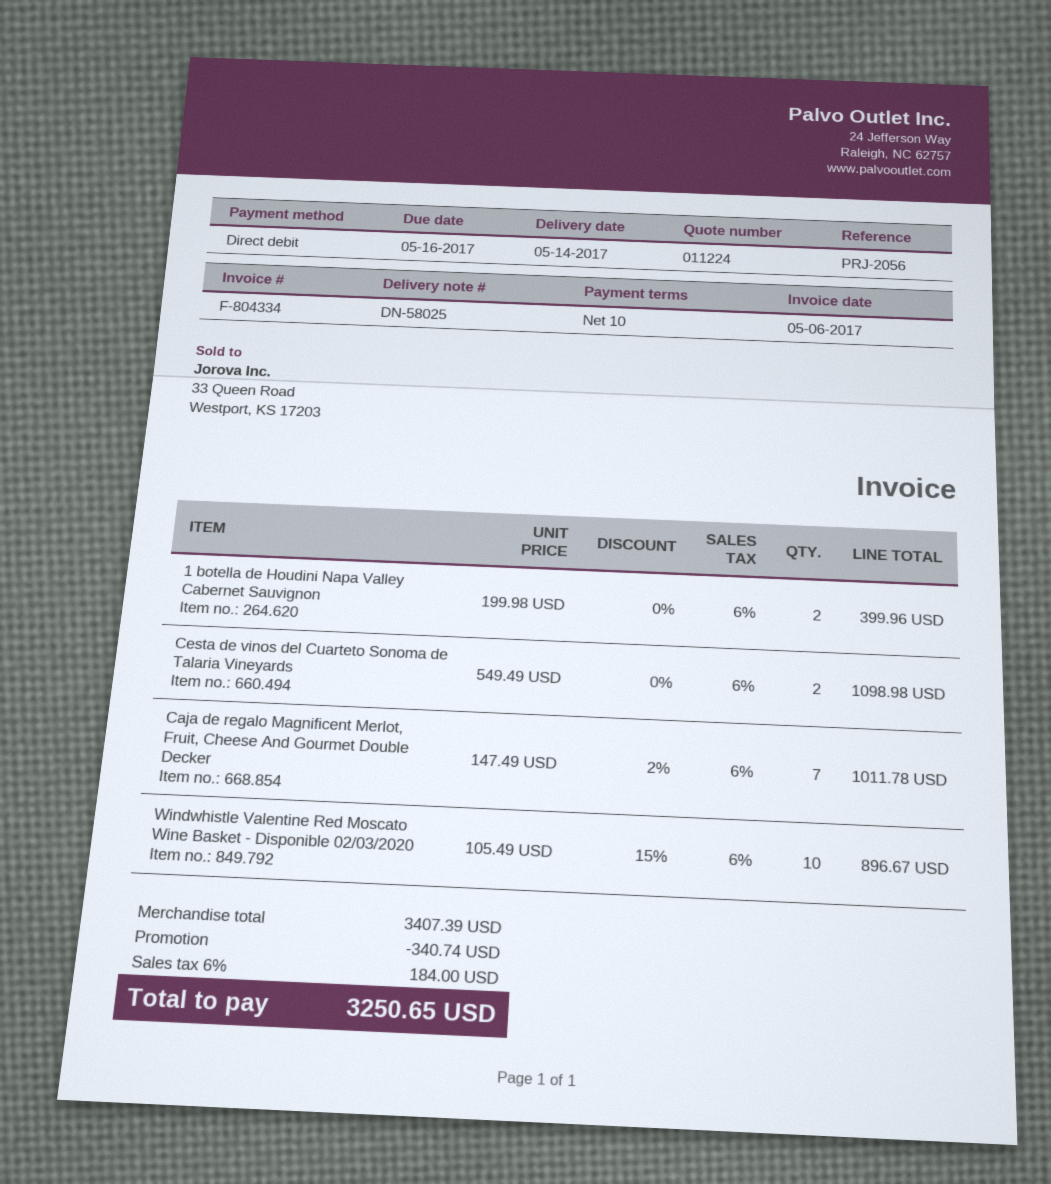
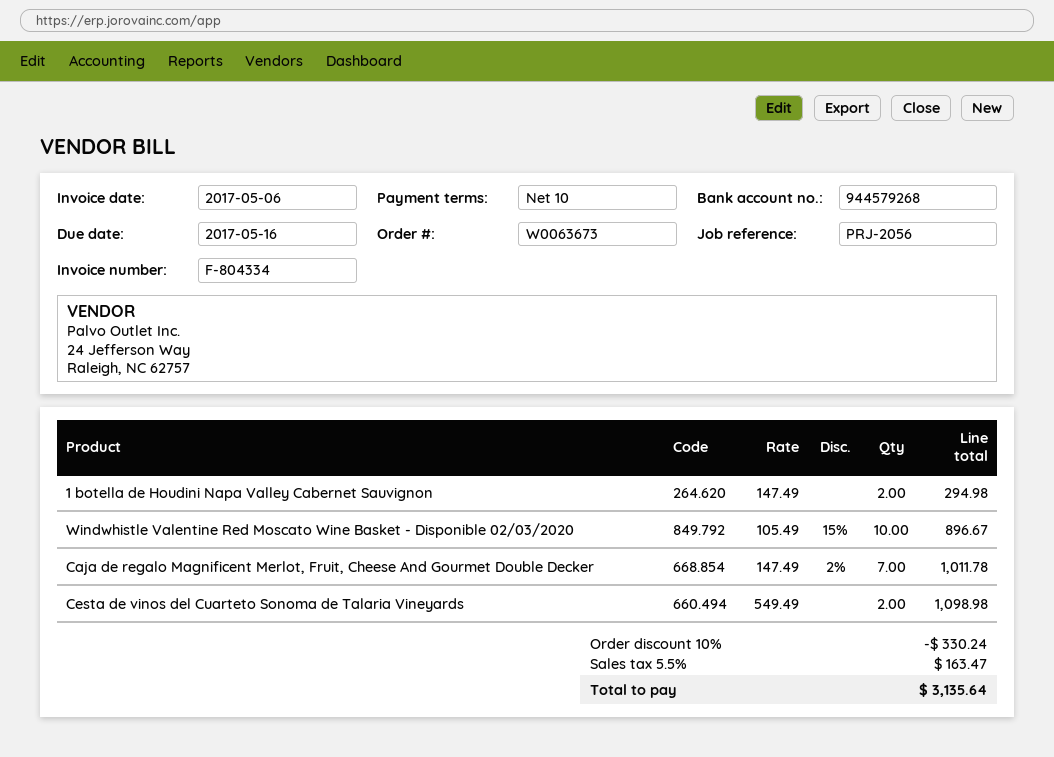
1 botella de Houdini Napa Valley Cabernet Sauvignon: 2 x 199.98 = 399.96 -> 2 x 147.49 = 294.98
discount: 340.74 -> 330.24
tax: 6% = 184.00 -> 5.5% = 163.47
total: 3250.65 -> 3135.64

